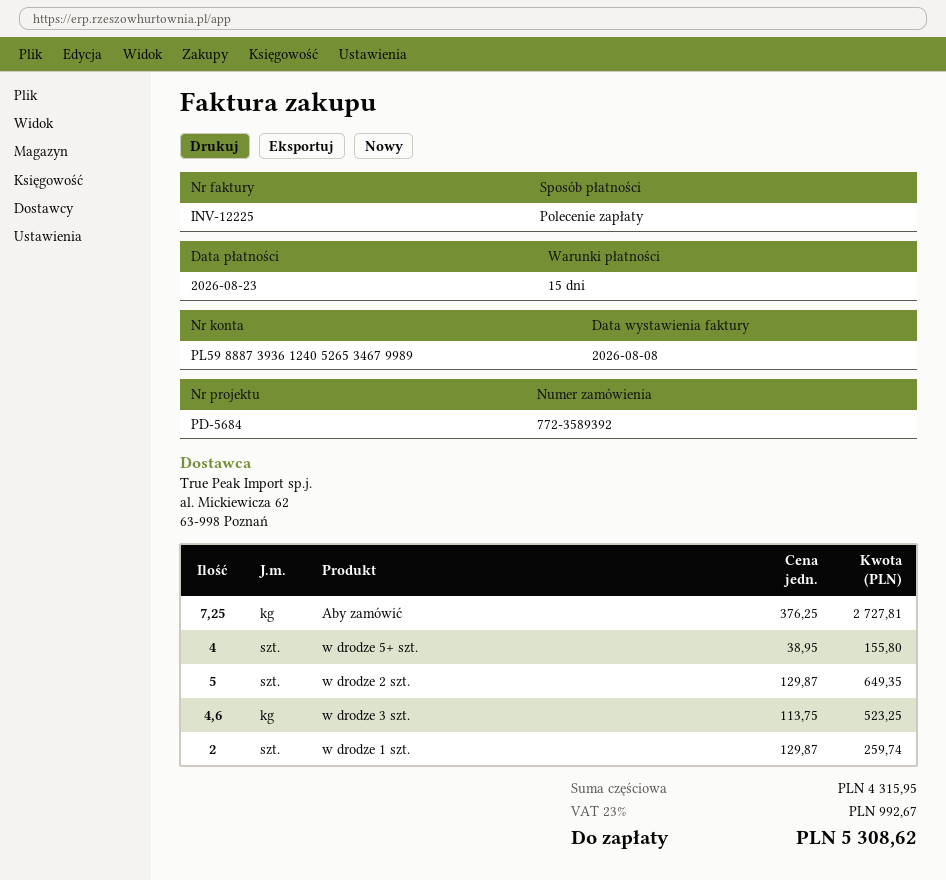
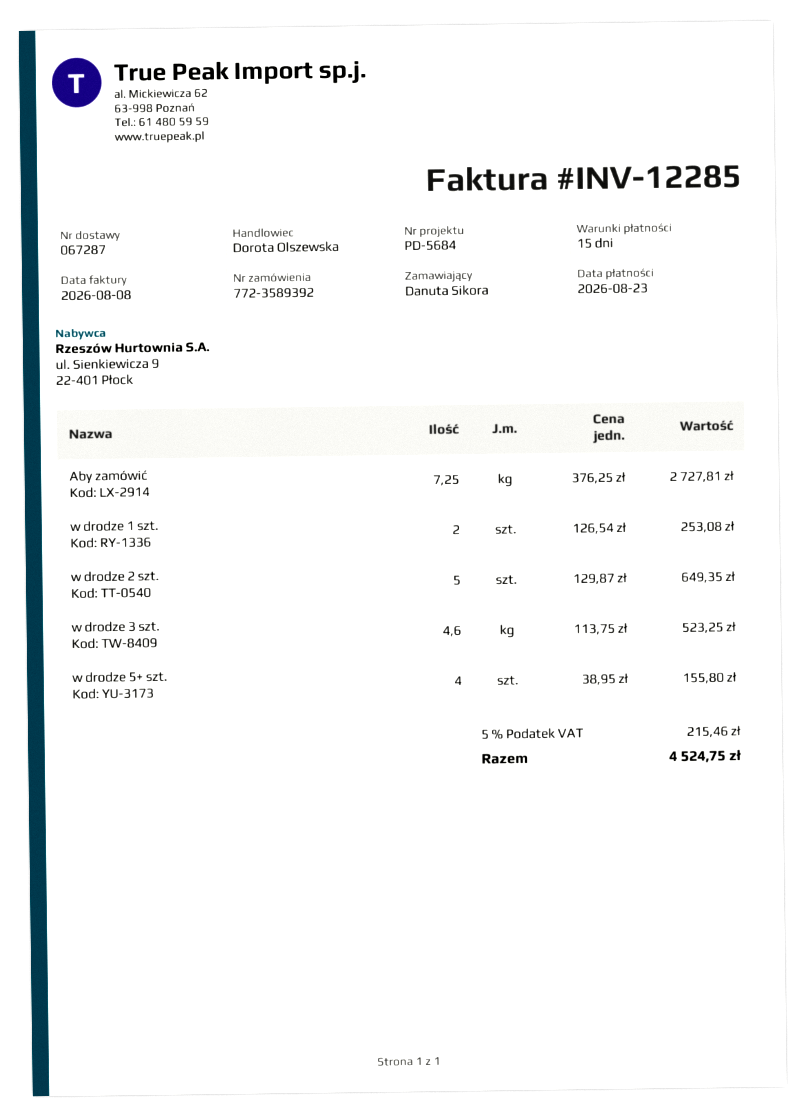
invoice number: INV-12225 -> INV-12285
w drodze 1 szt.: 2 x 129.87 = 259.74 -> 2 x 126.54 = 253.08
tax: 23% = 992.67 -> 5% = 215.46
total: 5308.62 -> 4524.75

